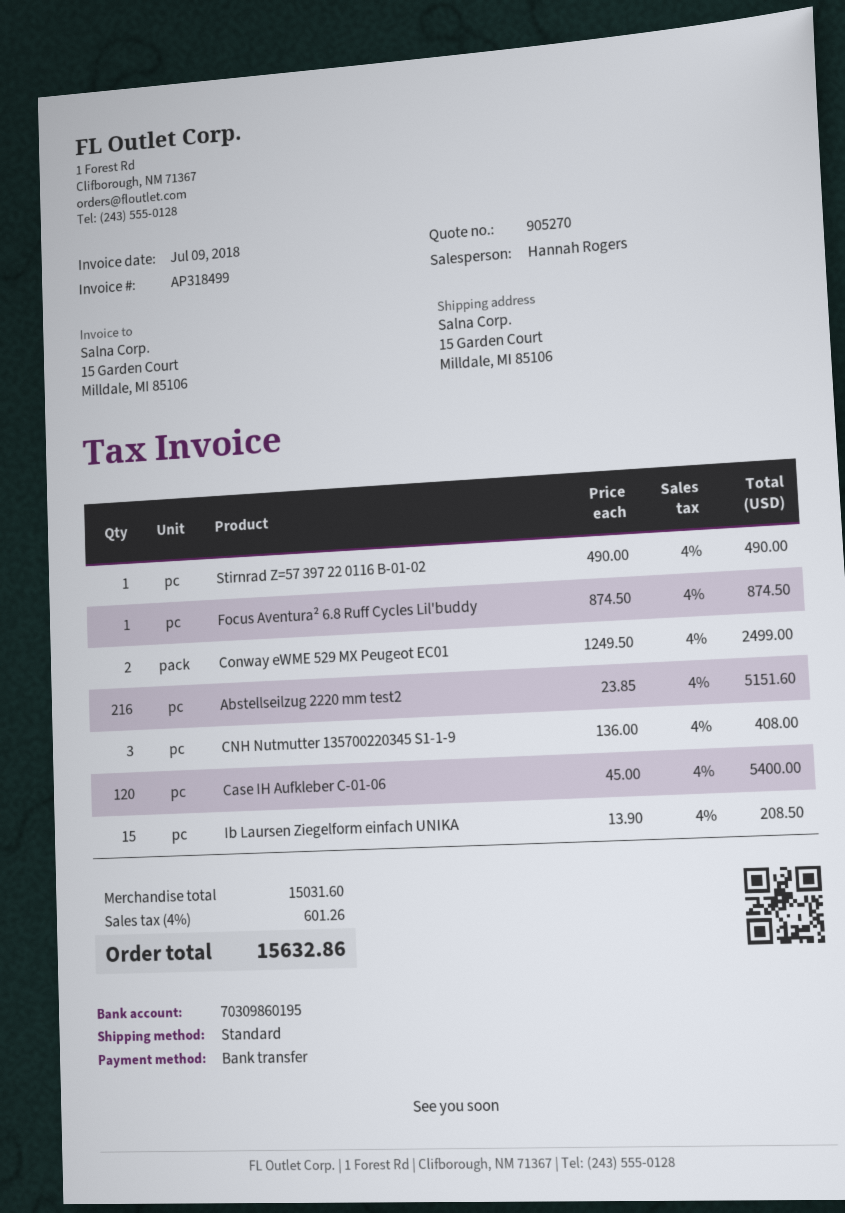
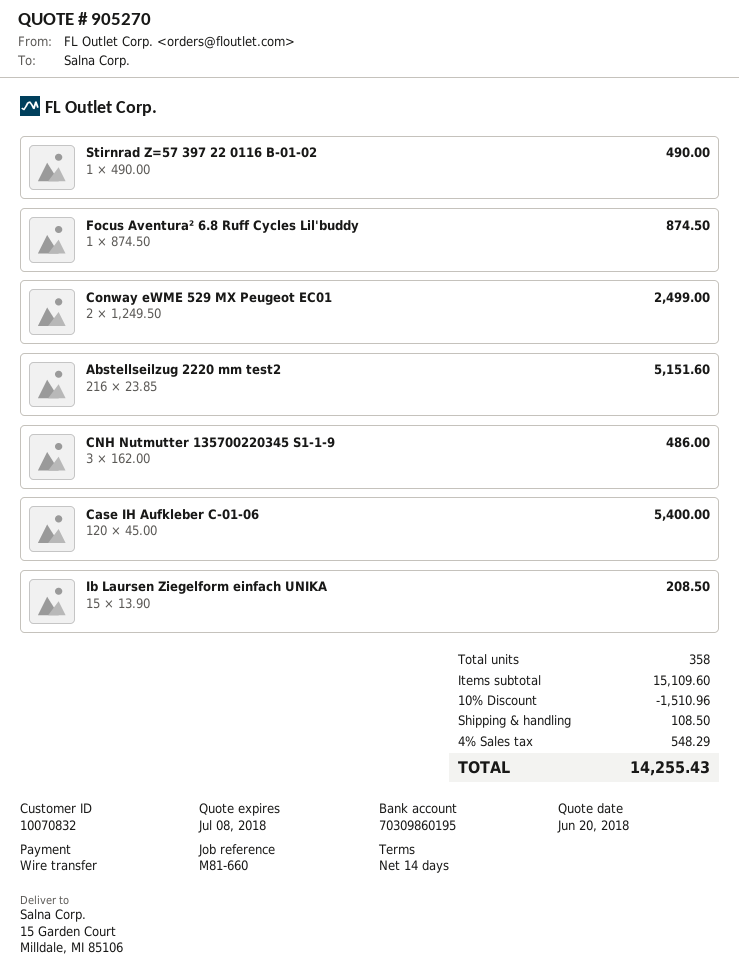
CNH Nutmutter 135700220345 S1-1-9: 3 x 136.00 = 408.00 -> 3 x 162.00 = 486.00
subtotal: 15031.60 -> 15109.60
discount: none -> 10% = 1510.96
shipping: none -> 108.50
tax: 4% = 601.26 -> 4% = 548.29
total: 15632.86 -> 14255.43

